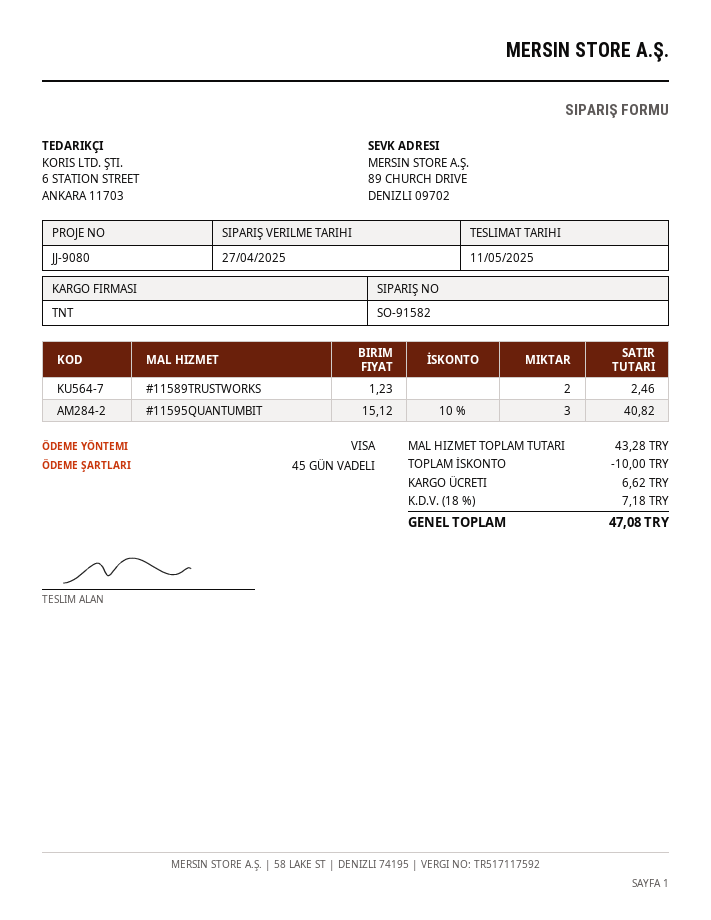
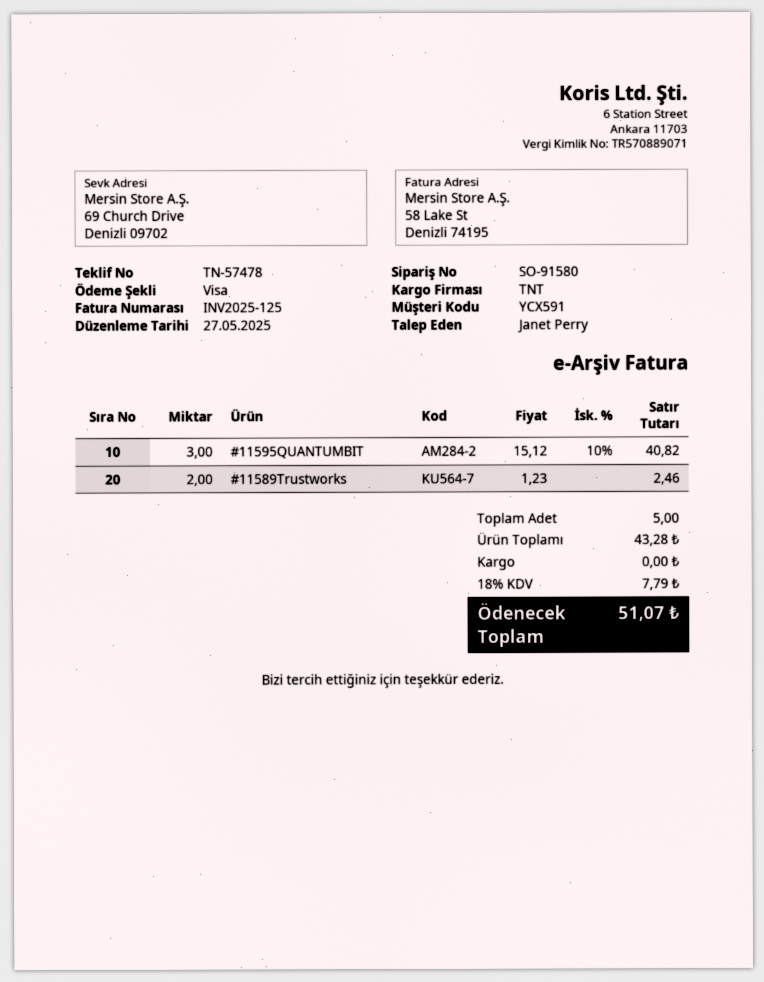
order number: SO-91582 -> SO-91580
ship to: 89 CHURCH DRIVE, DENIZLI 09702 -> 69 Church Drive, Denizli 09702
discount: 10.00 -> none
shipping: 6.62 -> 0.00
tax: 18% = 7.18 -> 18% = 7.79
total: 47.08 -> 51.07

